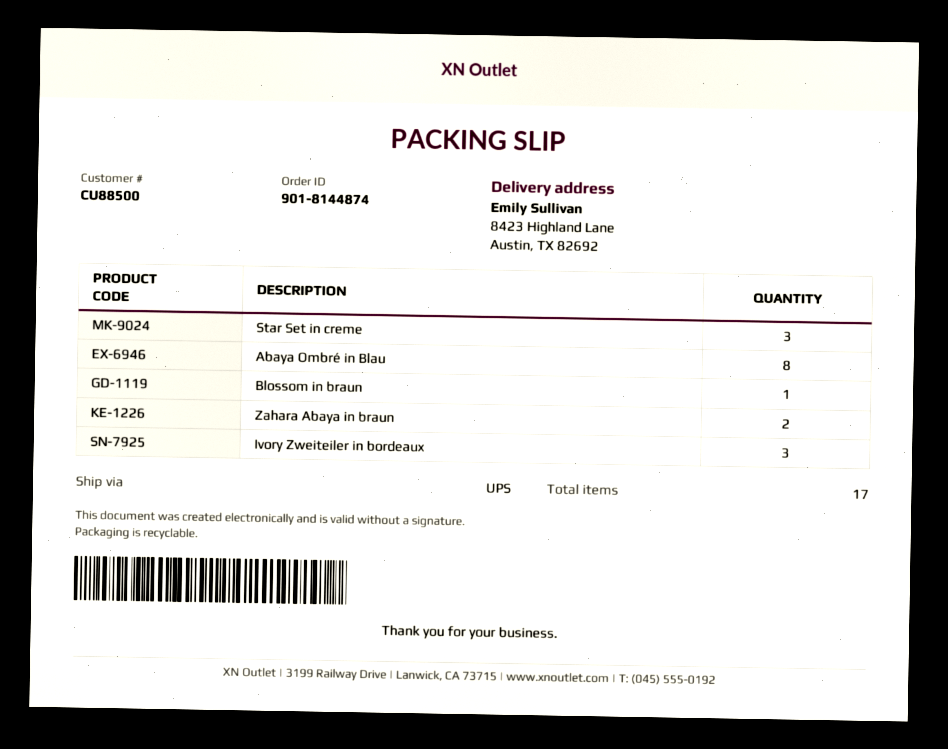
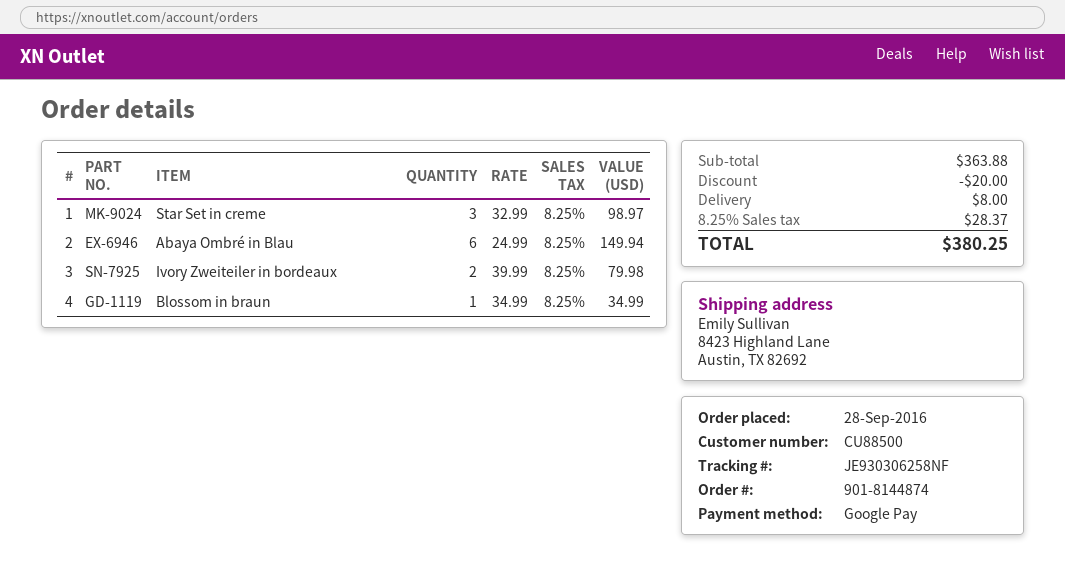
Abaya Ombré in Blau: 8 -> 6
Zahara Abaya in braun: 2 -> none
Ivory Zweiteiler in bordeaux: 3 -> 2

